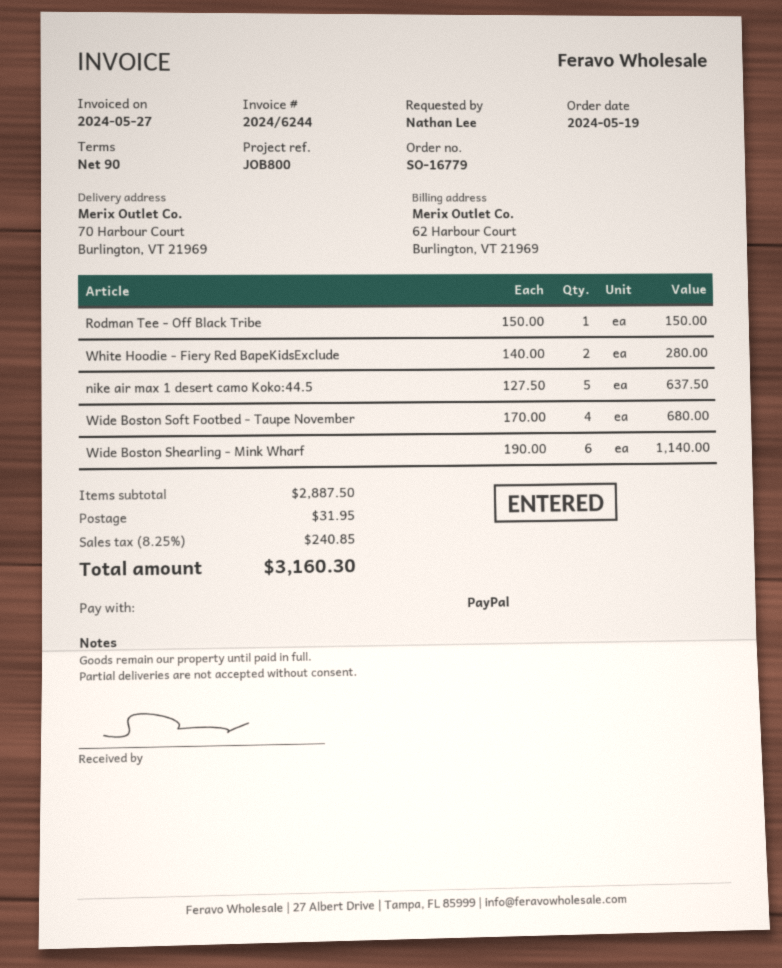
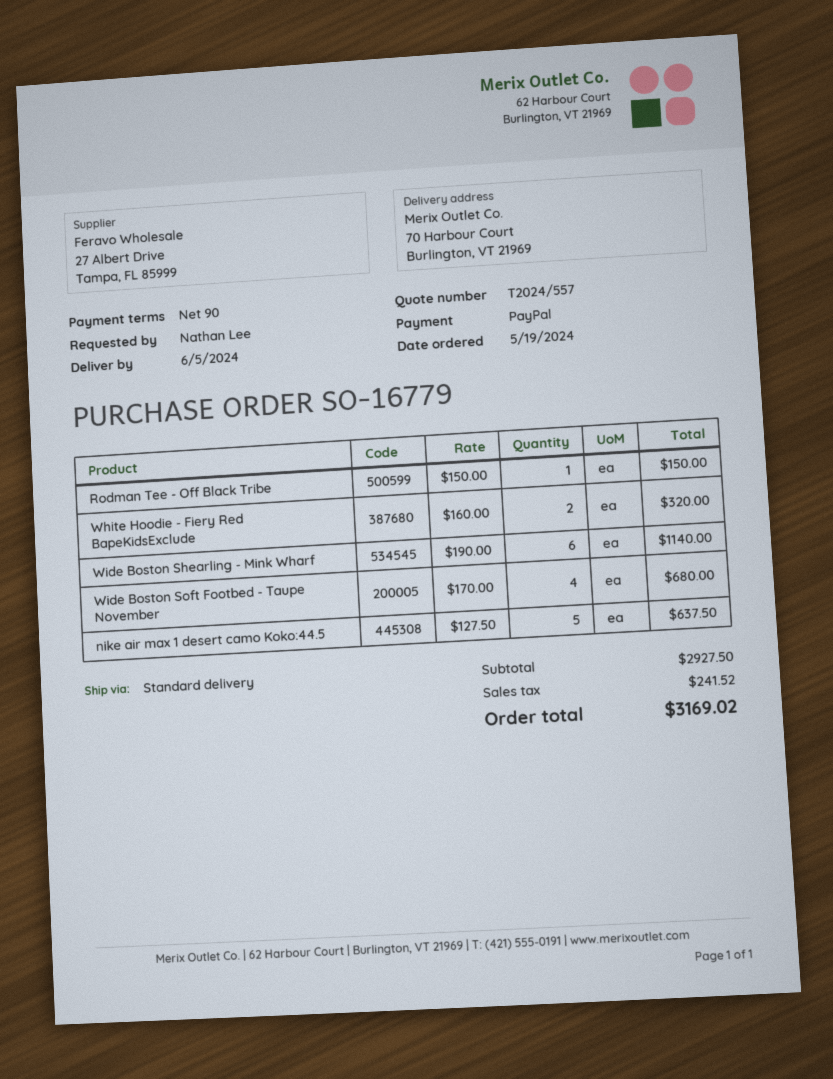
White Hoodie - Fiery Red BapeKidsExclude: 2 x 140.00 = 280.00 -> 2 x 160.00 = 320.00
subtotal: 2887.50 -> 2927.50
shipping: 31.95 -> none
tax: 240.85 -> 241.52
total: 3160.30 -> 3169.02

